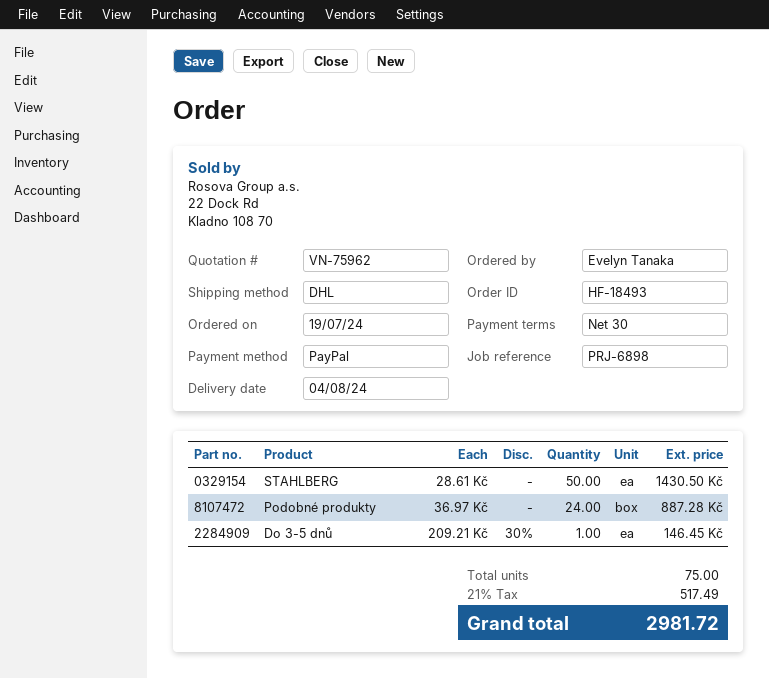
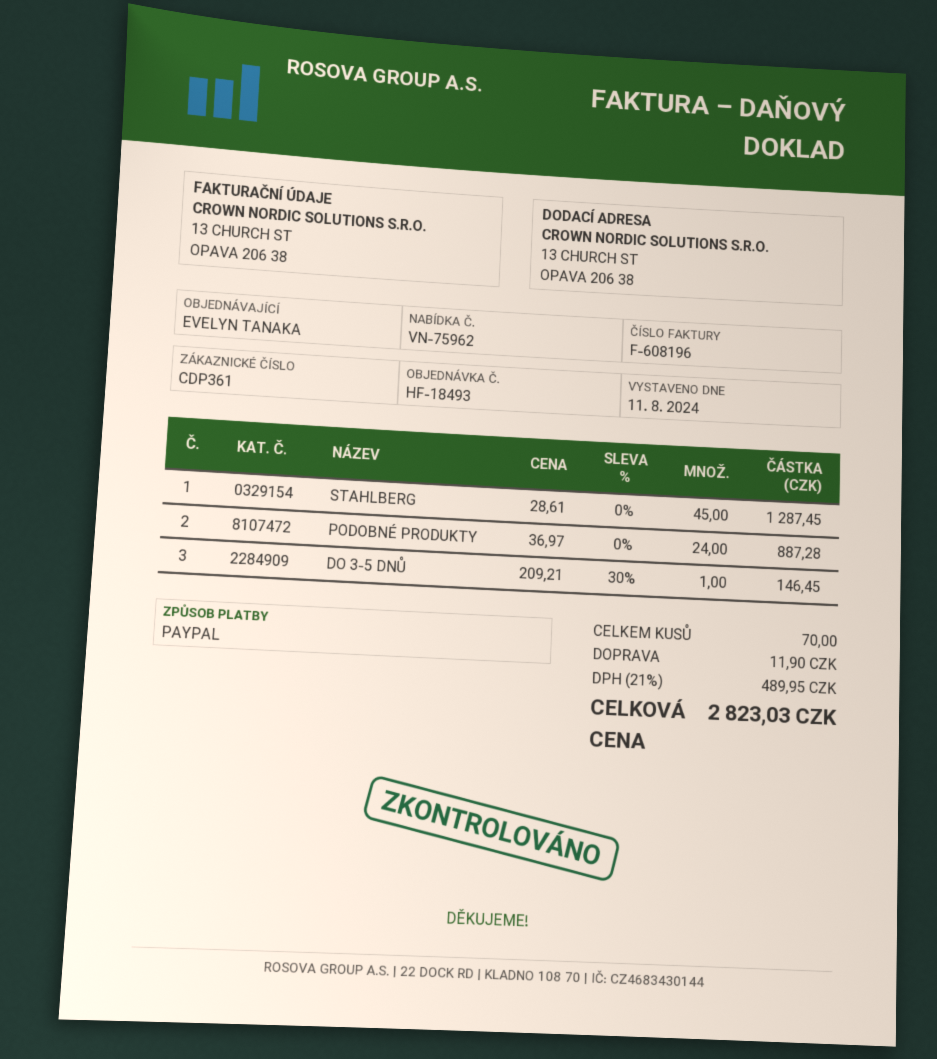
STAHLBERG: 50 x 28.61 = 1430.50 -> 45 x 28.61 = 1287.45
total quantity: 75 -> 70
shipping: none -> 11.90
tax: 21% = 517.49 -> 21% = 489.95
total: 2981.72 -> 2823.03

